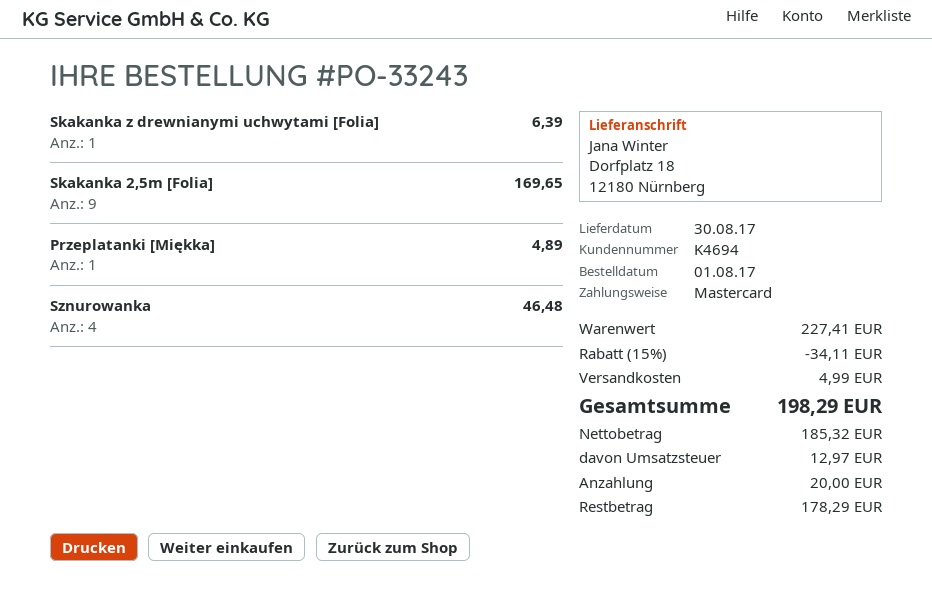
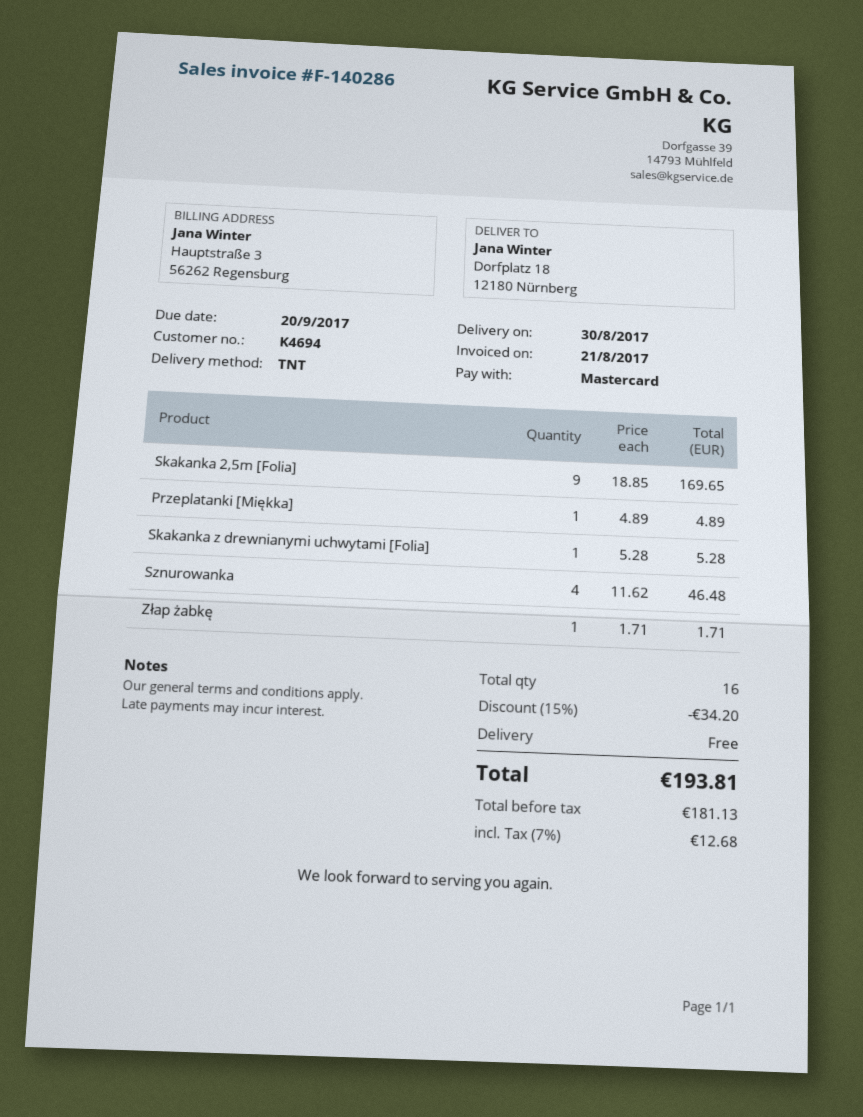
Skakanka z drewnianymi uchwytami [Folia]: 1 for 6.39 -> 1 for 5.28
Złap żabkę: none -> 1 for 1.71
discount: 15% = 34.11 -> 15% = 34.20
shipping: 4.99 -> 0.00
net: 185.32 -> 181.13
tax: 12.97 -> 12.68
total: 198.29 -> 193.81

